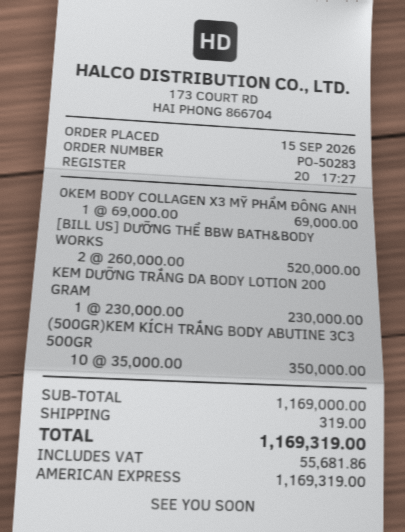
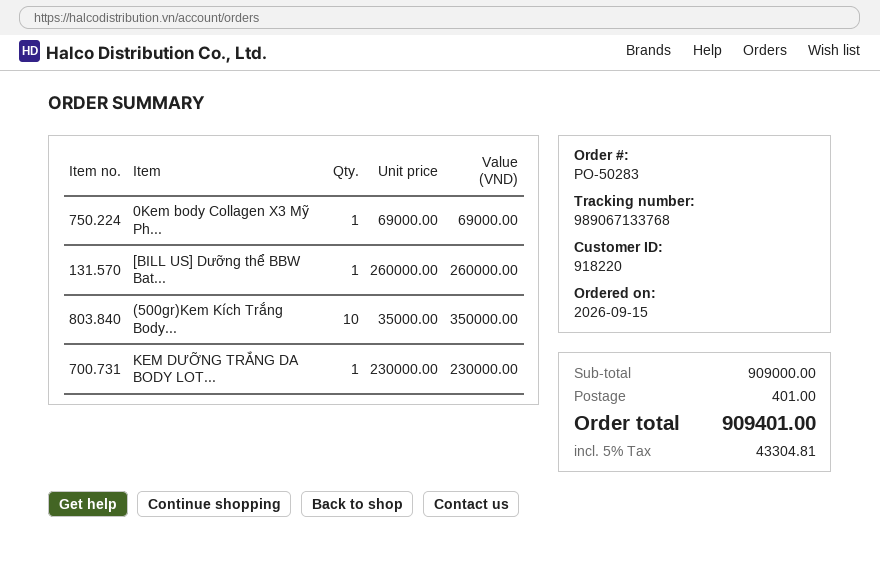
[BILL US] DƯỠNG THỂ BBW BATH&BODY WORKS: 2 x 260000.00 = 520000.00 -> 1 x 260000.00 = 260000.00
subtotal: 1169000.00 -> 909000.00
shipping: 319.00 -> 401.00
tax: 55681.86 -> 43304.81
total: 1169319.00 -> 909401.00

